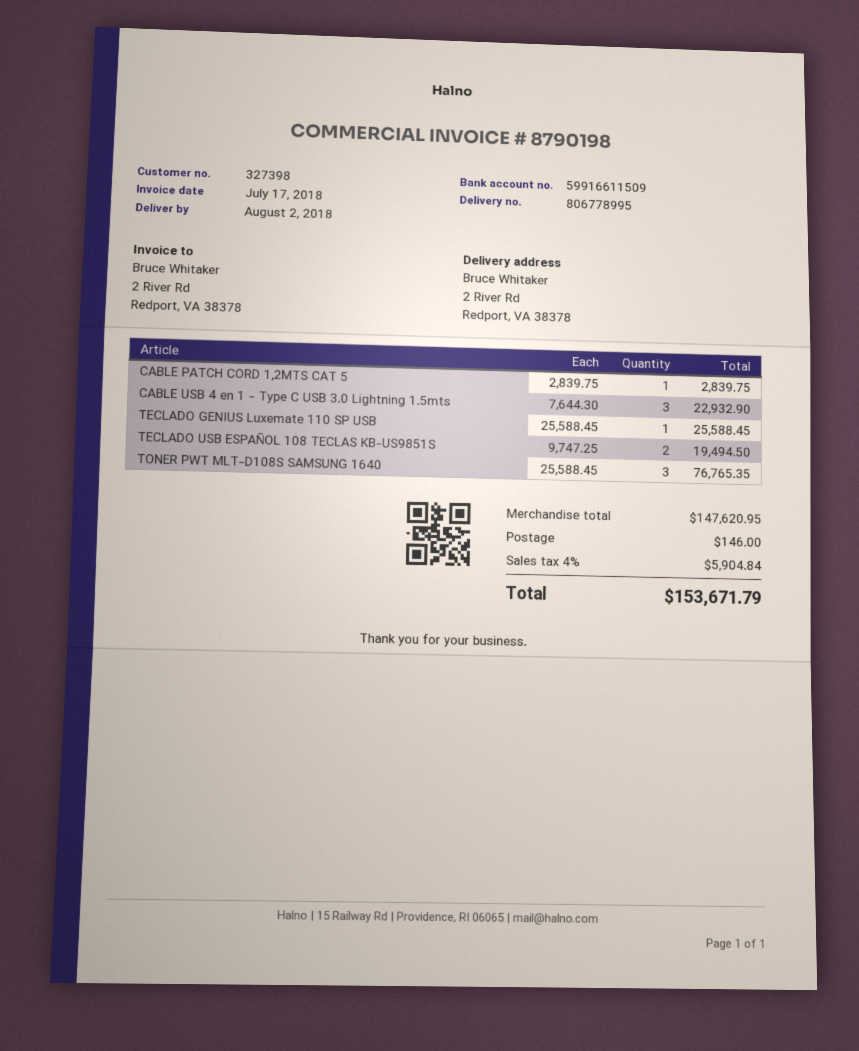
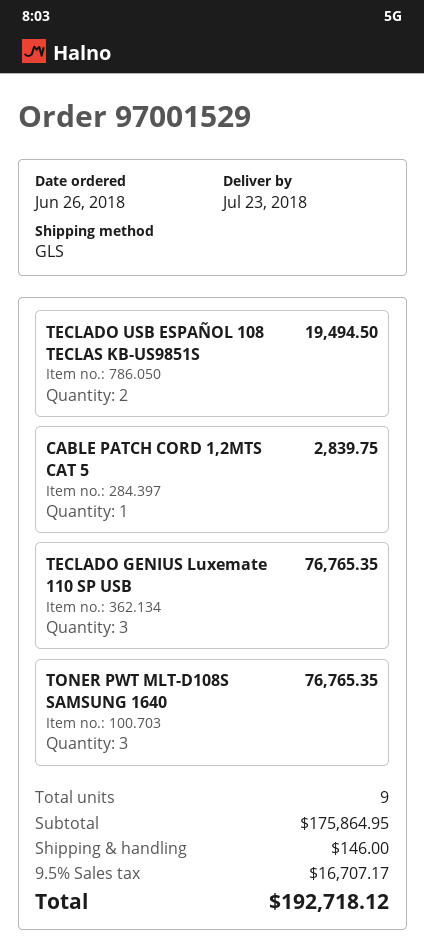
delivery date: 2018-08-02 -> 2018-07-23
CABLE USB 4 en 1 - Type C USB 3.0 Lightning 1.5mts: 3 for 22932.90 -> none
TECLADO GENIUS Luxemate 110 SP USB: 1 for 25588.45 -> 3 for 76765.35
subtotal: 147620.95 -> 175864.95
tax: 4% = 5904.84 -> 9.5% = 16707.17
total: 153671.79 -> 192718.12

